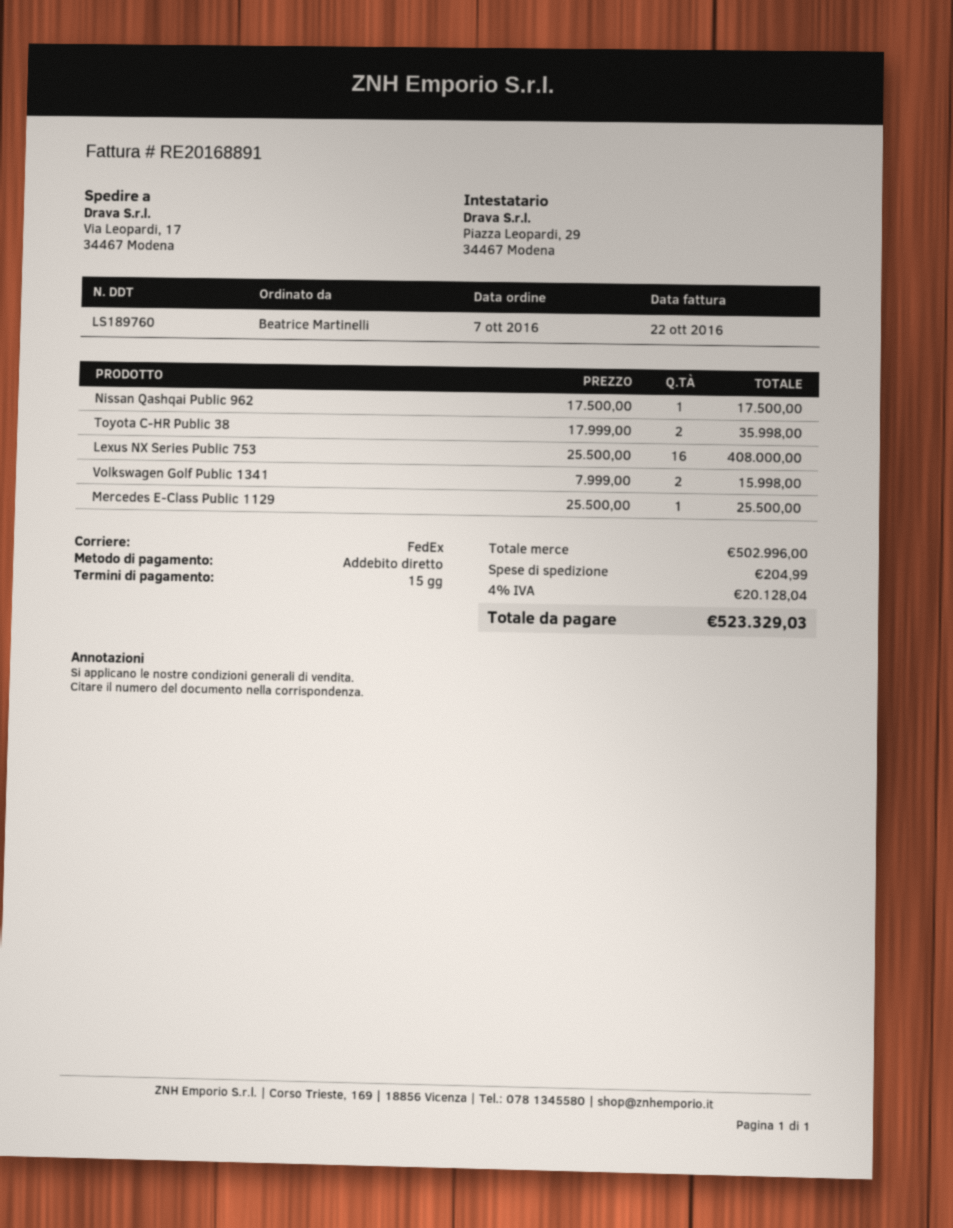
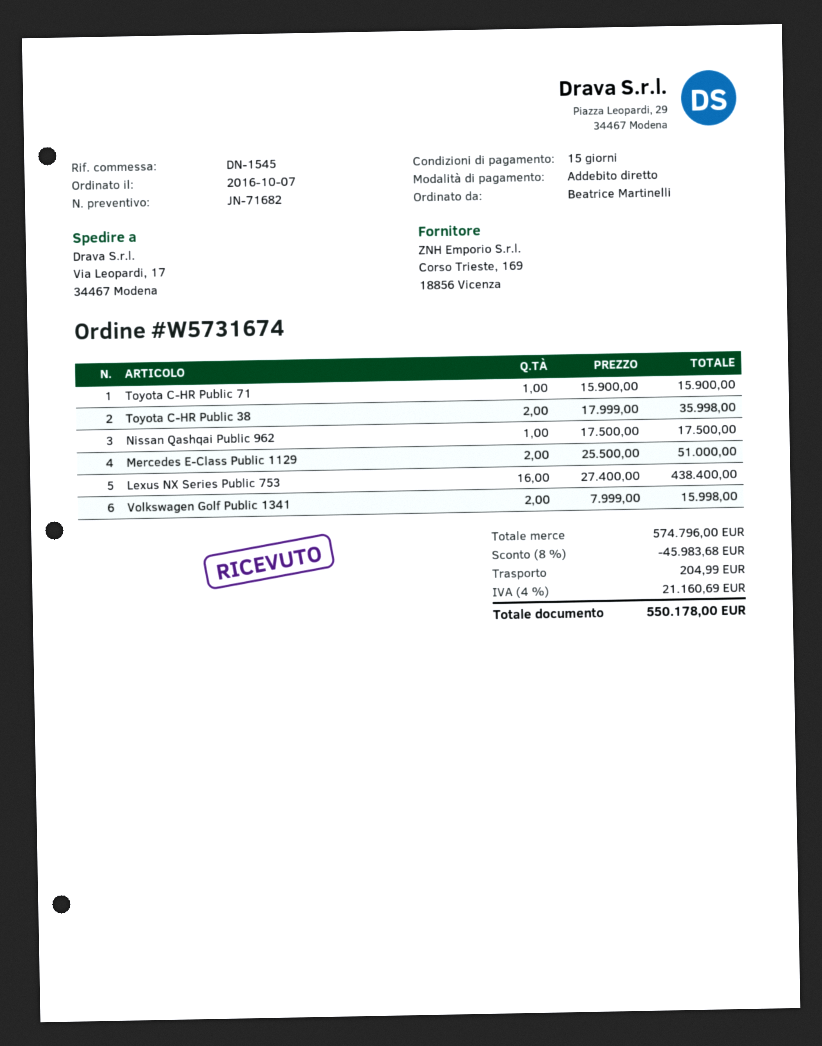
Lexus NX Series Public 753: 16 x 25500.00 = 408000.00 -> 16 x 27400.00 = 438400.00
Mercedes E-Class Public 1129: 1 x 25500.00 = 25500.00 -> 2 x 25500.00 = 51000.00
Toyota C-HR Public 71: none -> 1 x 15900.00 = 15900.00
subtotal: 502996.00 -> 574796.00
discount: none -> 8% = 45983.68
tax: 4% = 20128.04 -> 4% = 21160.69
total: 523329.03 -> 550178.00

